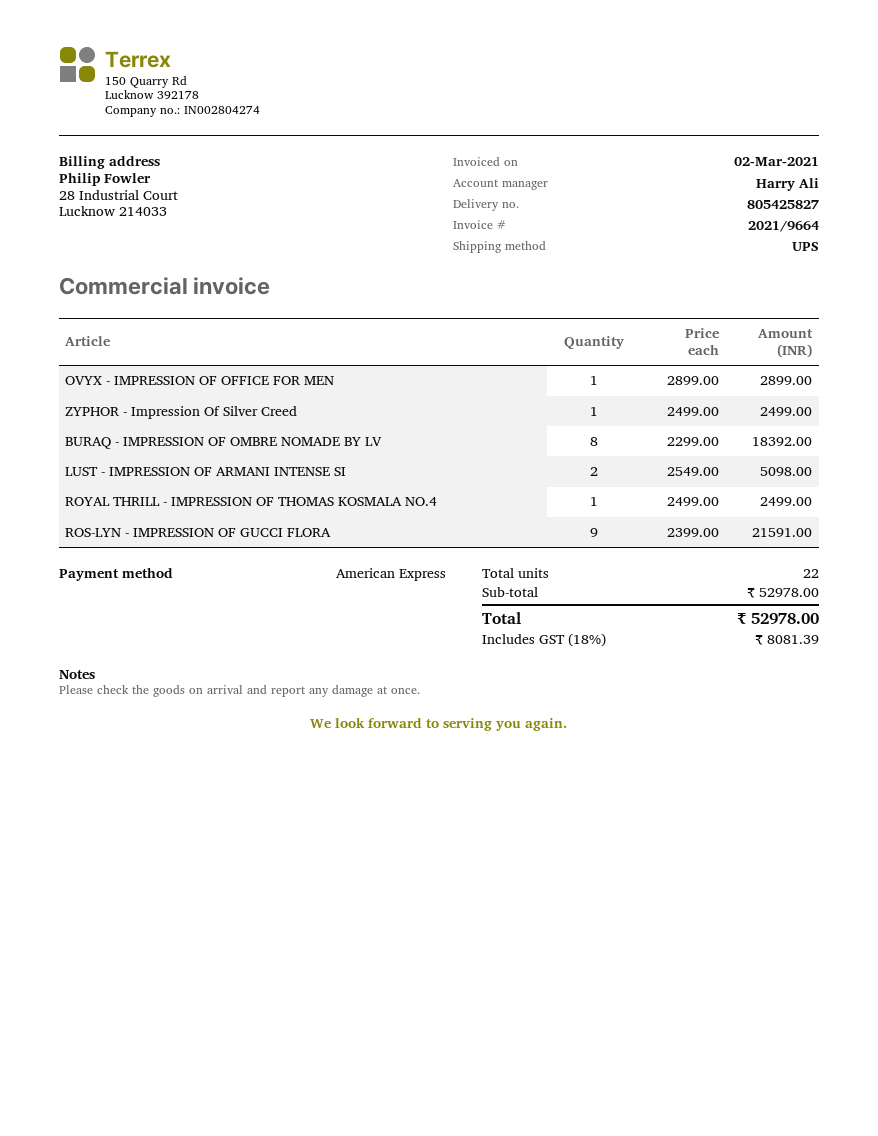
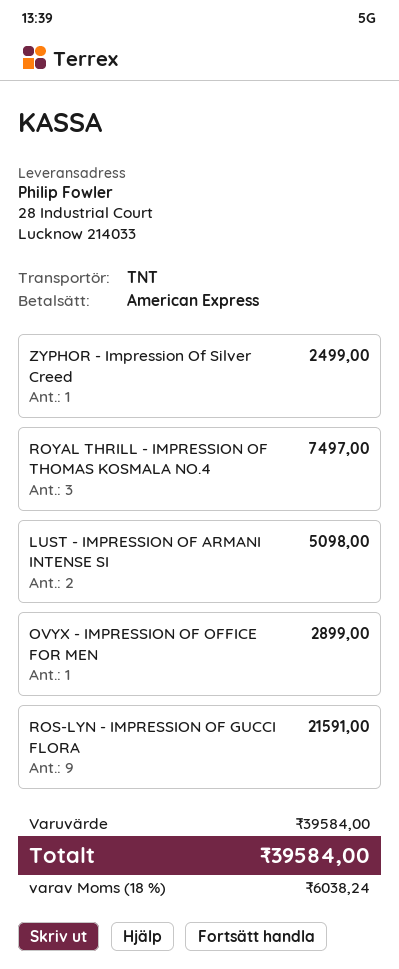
shipping method: UPS -> TNT
BURAQ - IMPRESSION OF OMBRE NOMADE BY LV: 8 for 18392.00 -> none
ROYAL THRILL - IMPRESSION OF THOMAS KOSMALA NO.4: 1 for 2499.00 -> 3 for 7497.00
subtotal: 52978.00 -> 39584.00
tax: 18% = 8081.39 -> 18% = 6038.24
total: 52978.00 -> 39584.00

